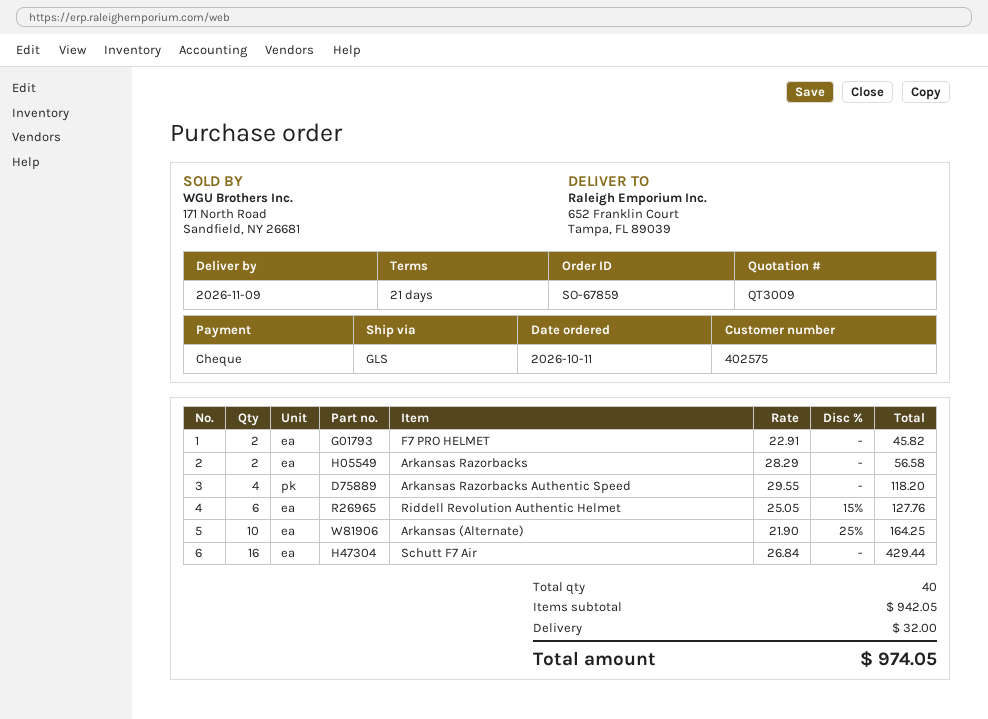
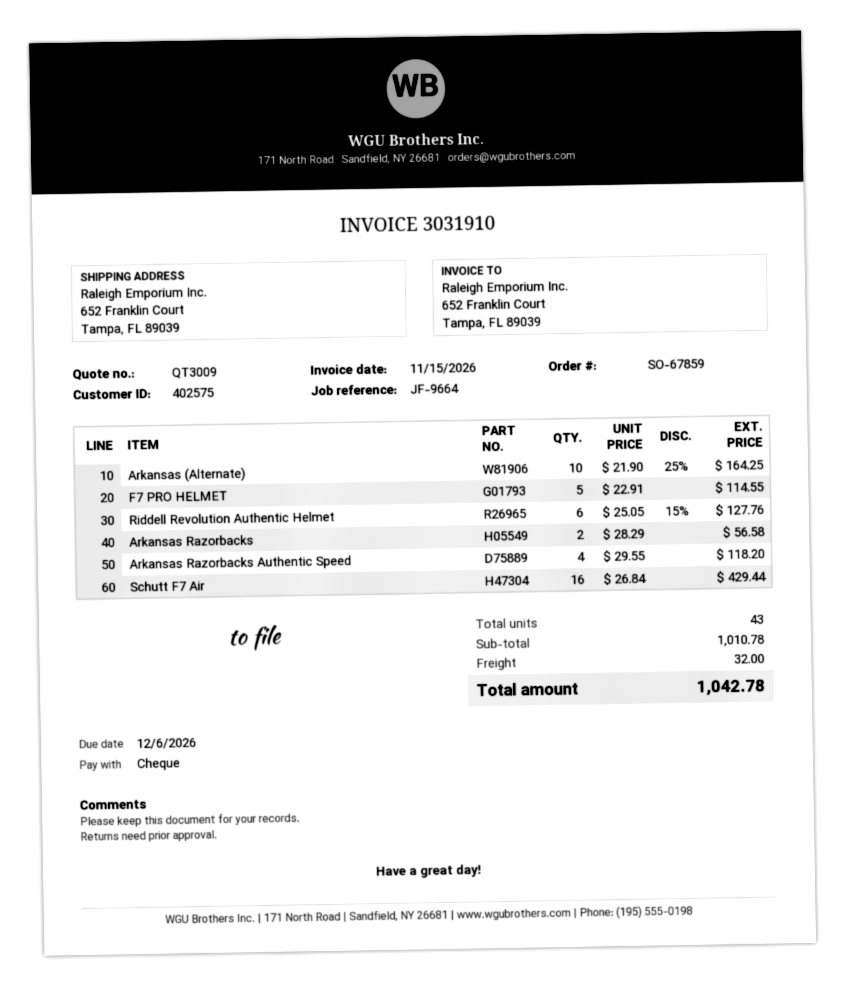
F7 PRO HELMET: 2 x 22.91 = 45.82 -> 5 x 22.91 = 114.55
total quantity: 40 -> 43
subtotal: 942.05 -> 1010.78
total: 974.05 -> 1042.78

